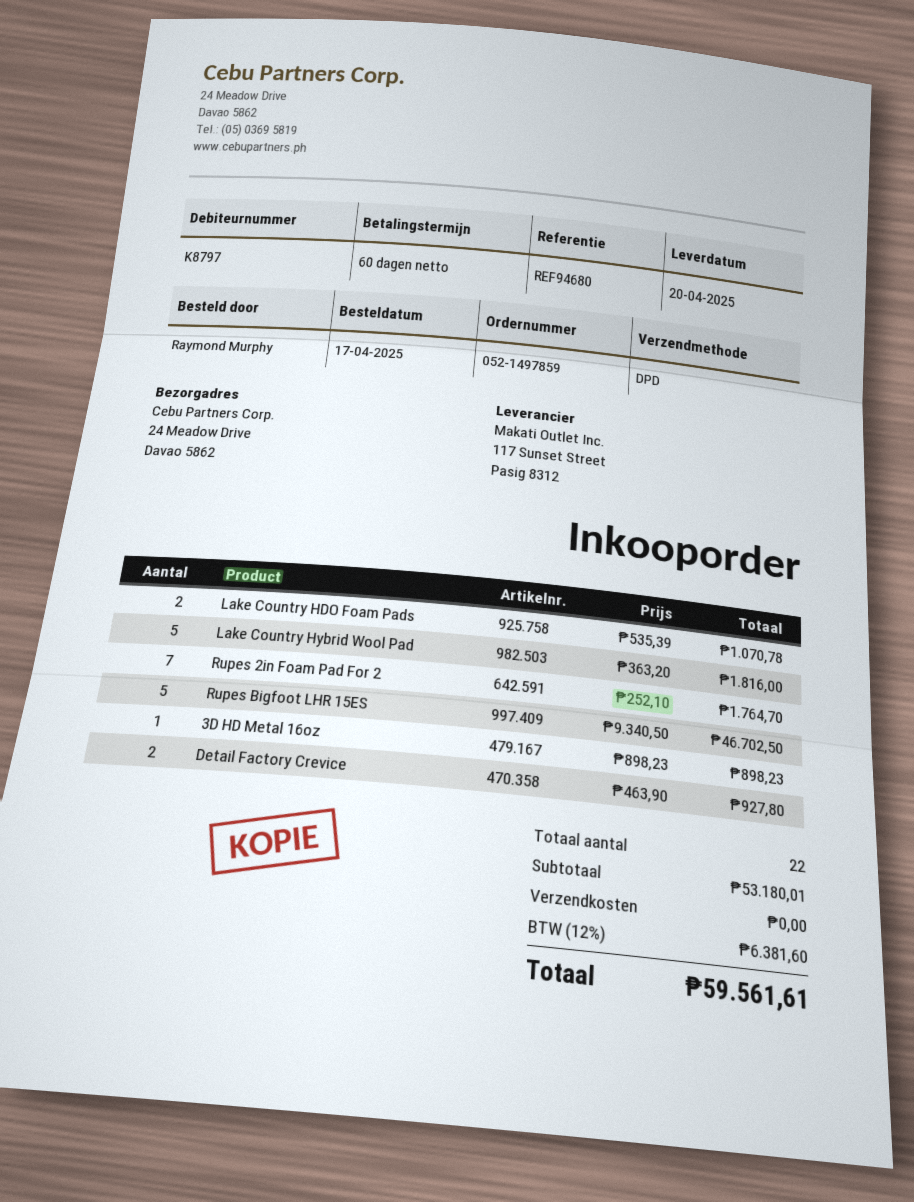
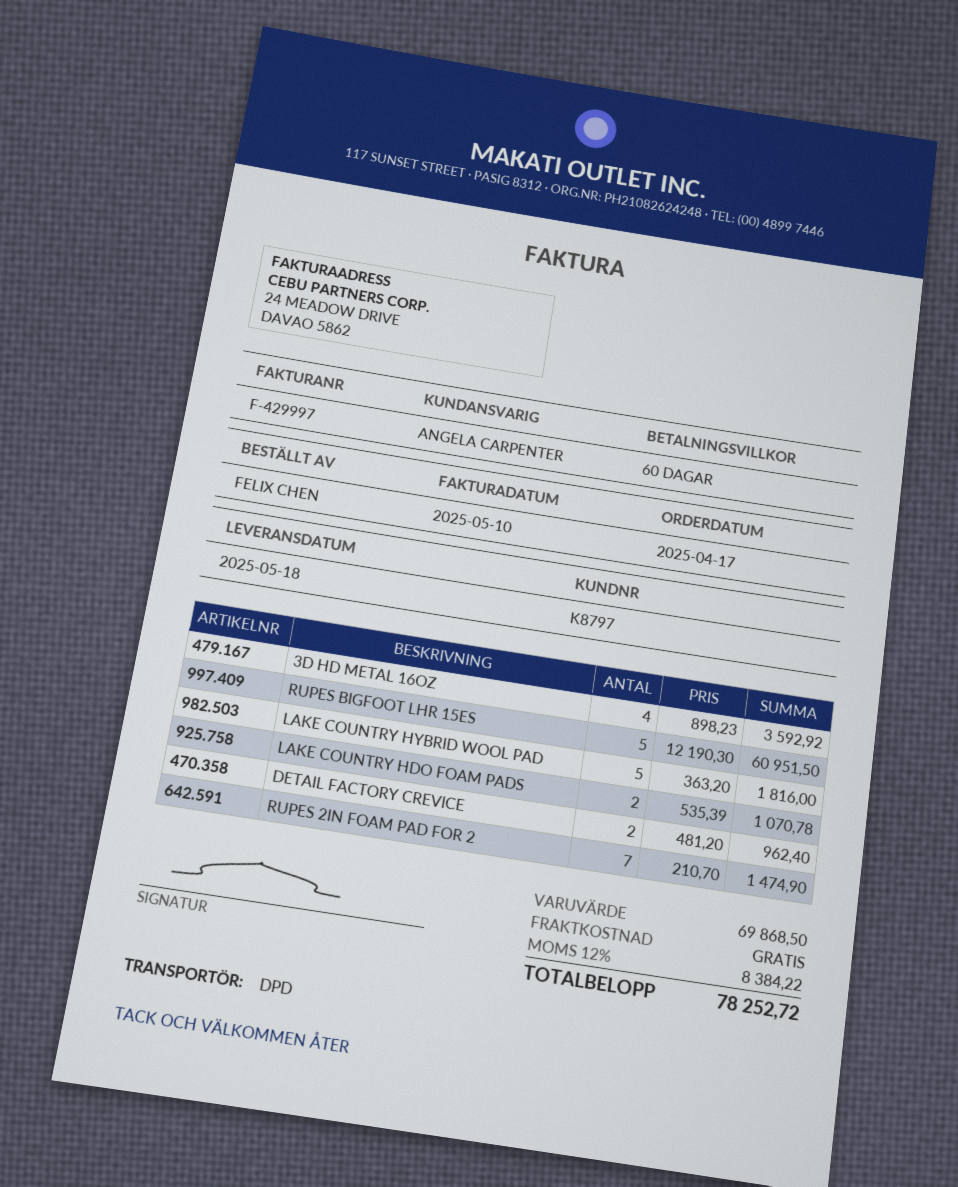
delivery date: 2025-04-20 -> 2025-05-18
ordered by: Raymond Murphy -> FELIX CHEN
Rupes 2in Foam Pad For 2: 7 x 252.10 = 1764.70 -> 7 x 210.70 = 1474.90
Rupes Bigfoot LHR 15ES: 5 x 9340.50 = 46702.50 -> 5 x 12190.30 = 60951.50
3D HD Metal 16oz: 1 x 898.23 = 898.23 -> 4 x 898.23 = 3592.92
Detail Factory Crevice: 2 x 463.90 = 927.80 -> 2 x 481.20 = 962.40
subtotal: 53180.01 -> 69868.50
tax: 12% = 6381.60 -> 12% = 8384.22
total: 59561.61 -> 78252.72

